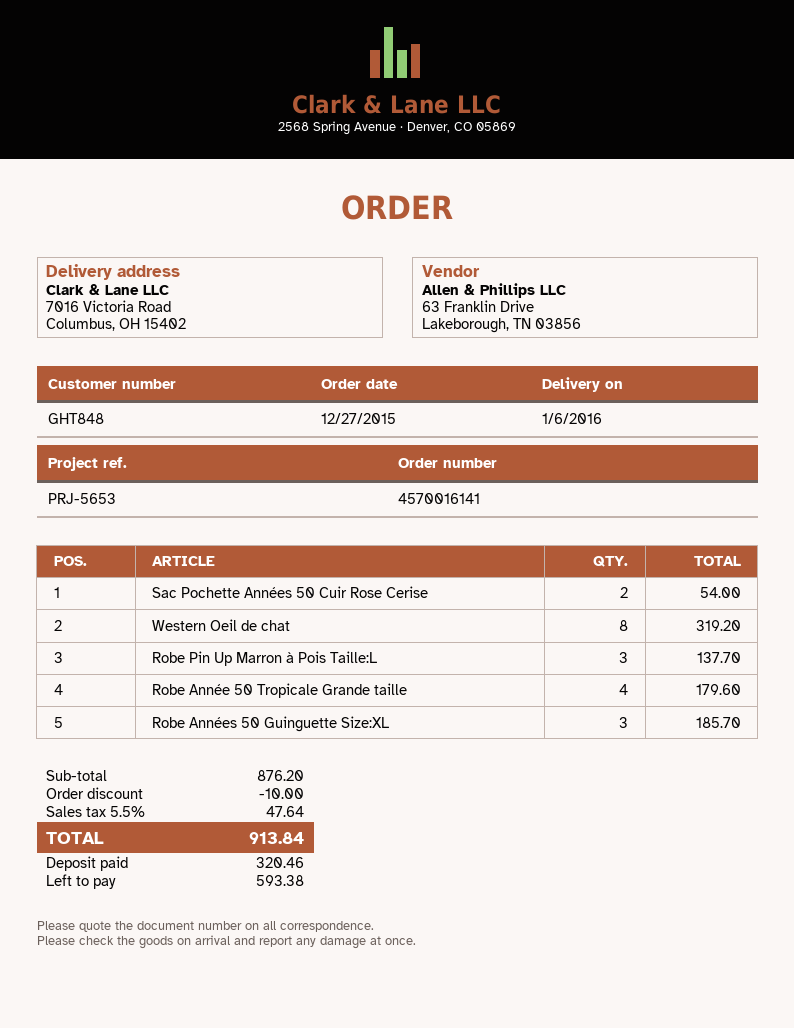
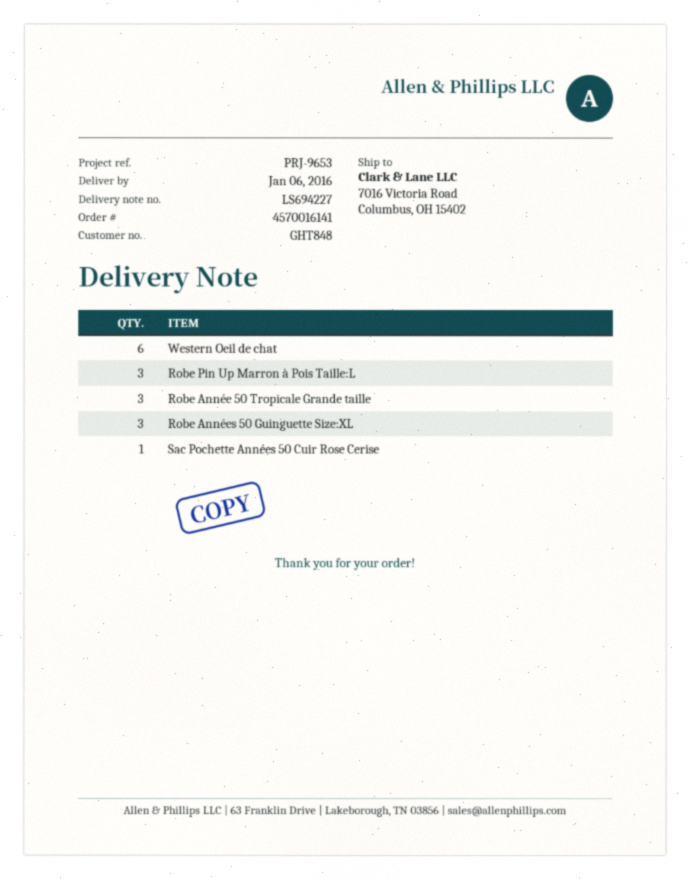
reference: PRJ-5653 -> PRJ-9653
Sac Pochette Années 50 Cuir Rose Cerise: 2 -> 1
Western Oeil de chat: 8 -> 6
Robe Année 50 Tropicale Grande taille: 4 -> 3

